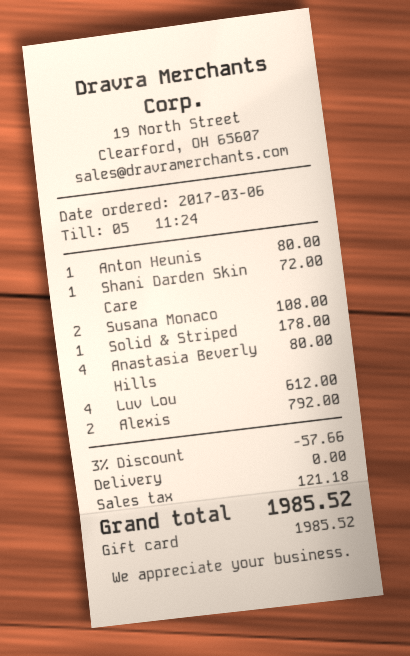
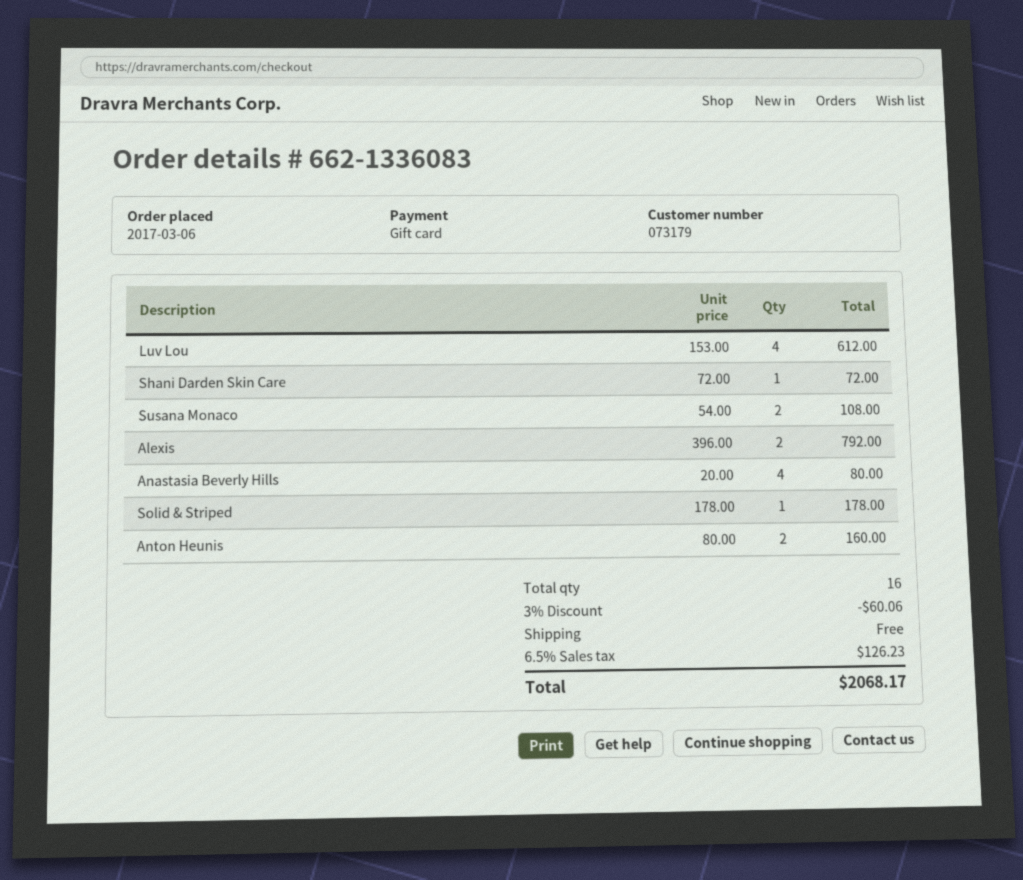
Anton Heunis: 1 for 80.00 -> 2 for 160.00
discount: 3% = 57.66 -> 3% = 60.06
tax: 121.18 -> 126.23
total: 1985.52 -> 2068.17

